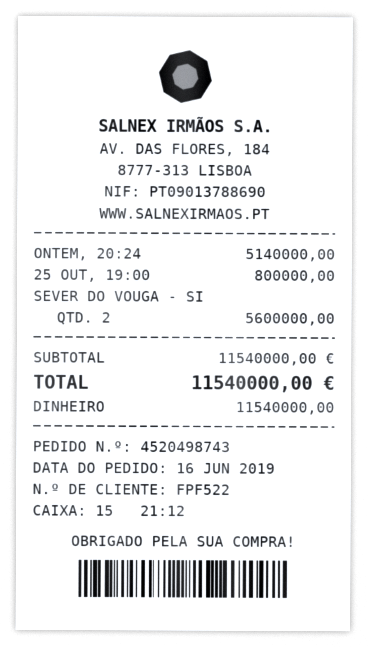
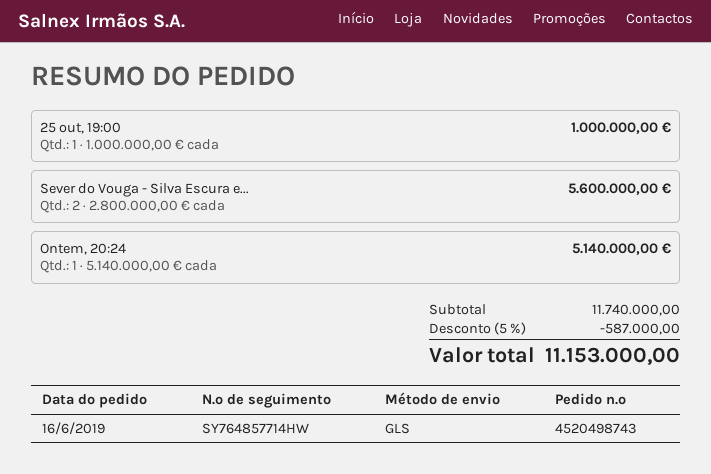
25 OUT, 19:00: 1 for 800000.00 -> 1 for 1000000.00
subtotal: 11540000.00 -> 11740000.00
discount: none -> 5% = 587000.00
total: 11540000.00 -> 11153000.00

